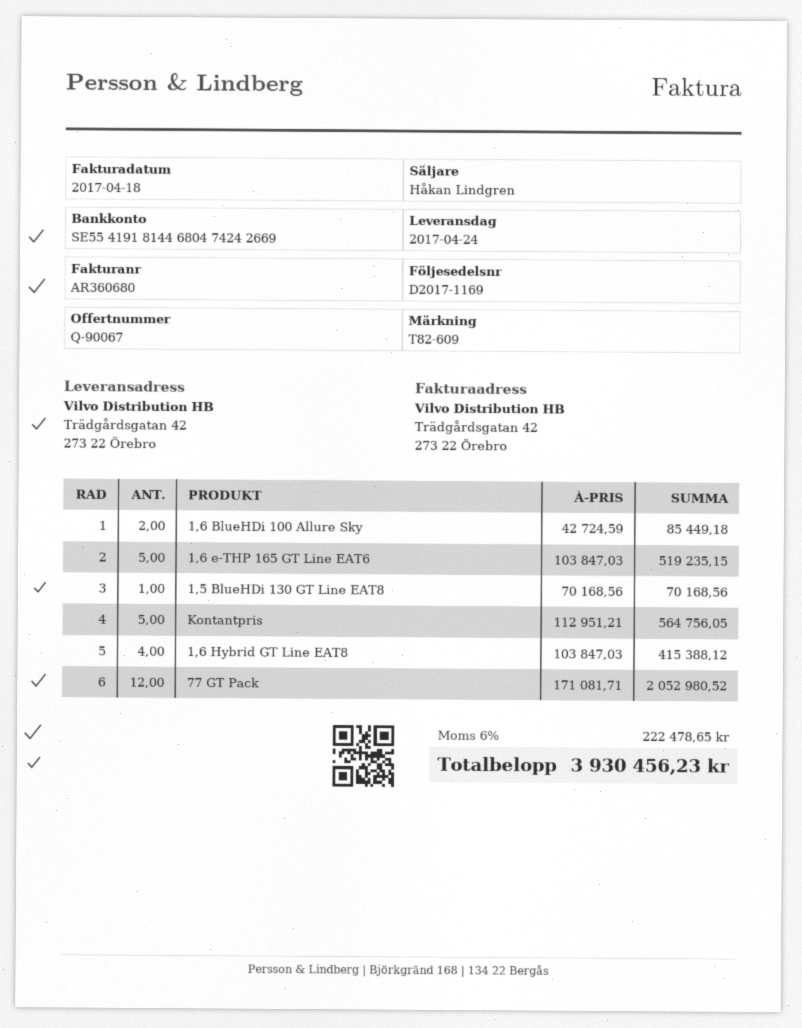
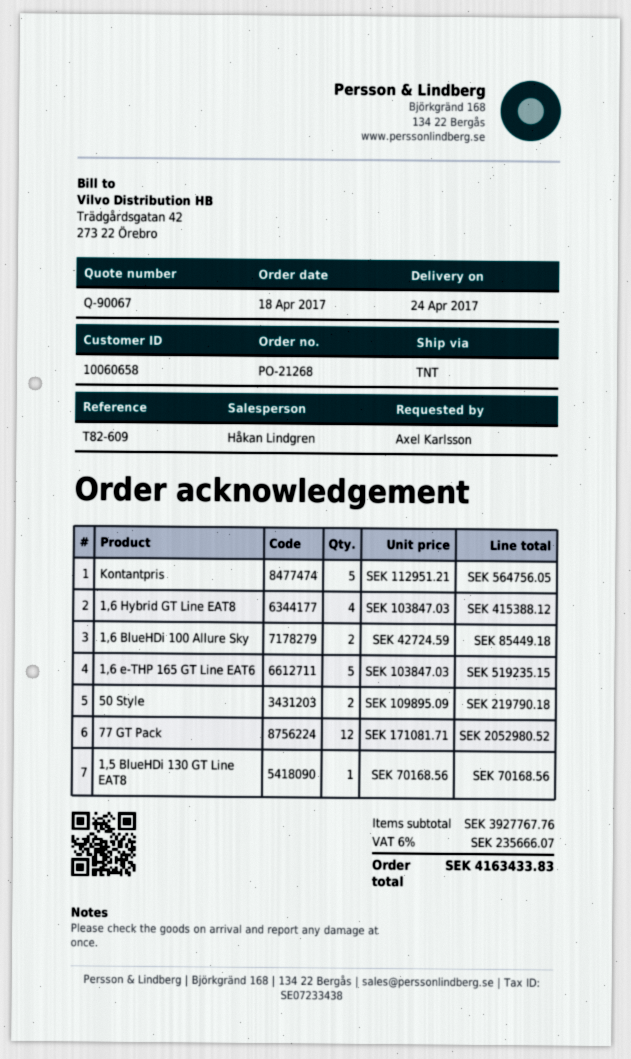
50 Style: none -> 2 x 109895.09 = 219790.18
tax: 6% = 222478.65 -> 6% = 235666.07
total: 3930456.23 -> 4163433.83

